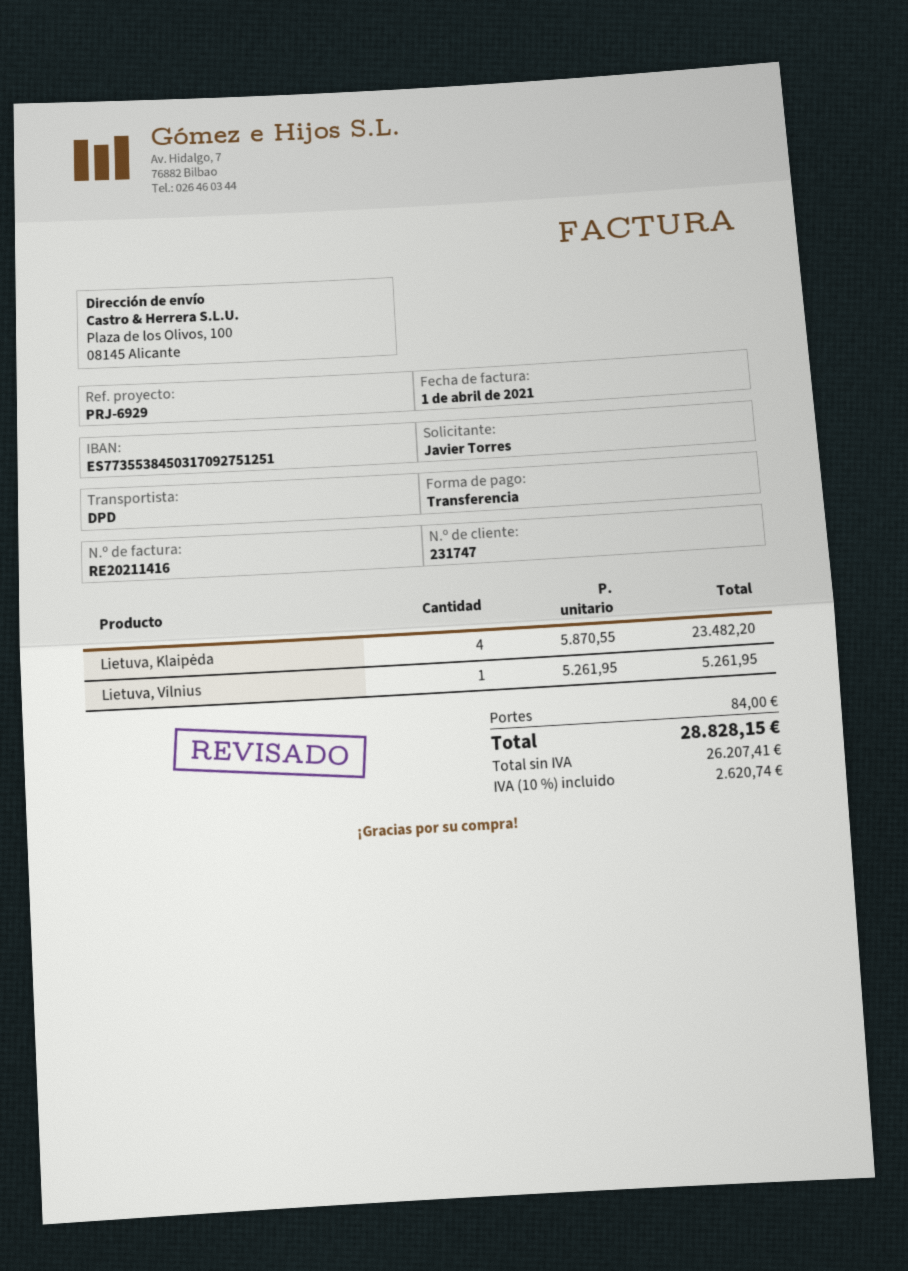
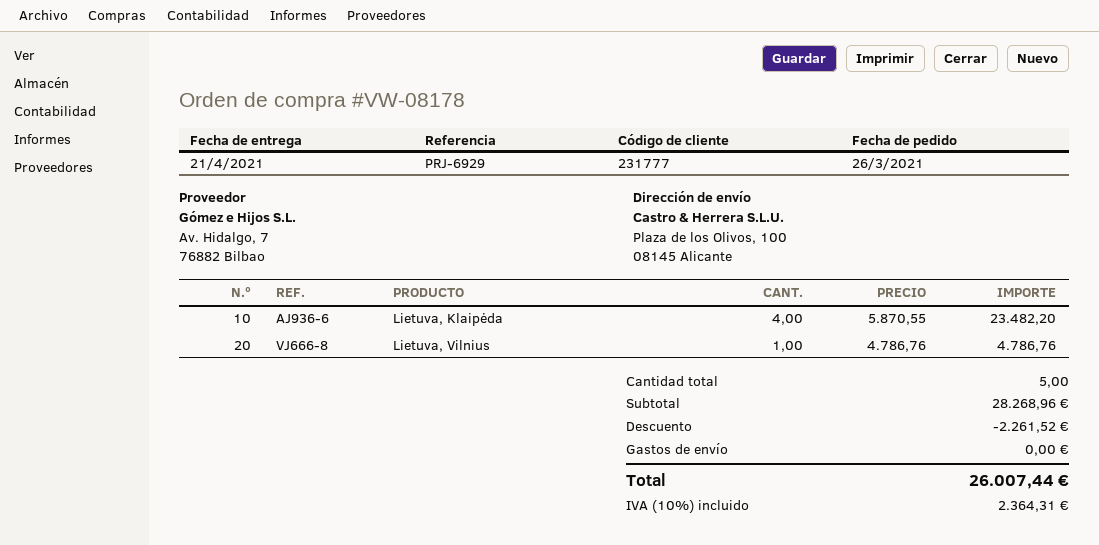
customer number: 231747 -> 231777
Lietuva, Vilnius: 1 x 5261.95 = 5261.95 -> 1 x 4786.76 = 4786.76
discount: none -> 2261.52
shipping: 84.00 -> 0.00
tax: 10% = 2620.74 -> 10% = 2364.31
total: 28828.15 -> 26007.44

